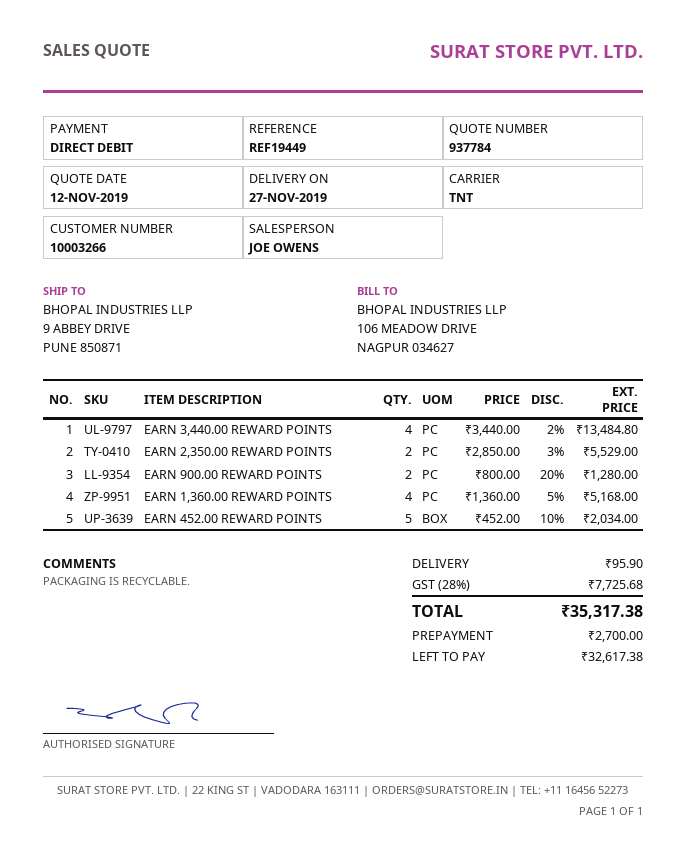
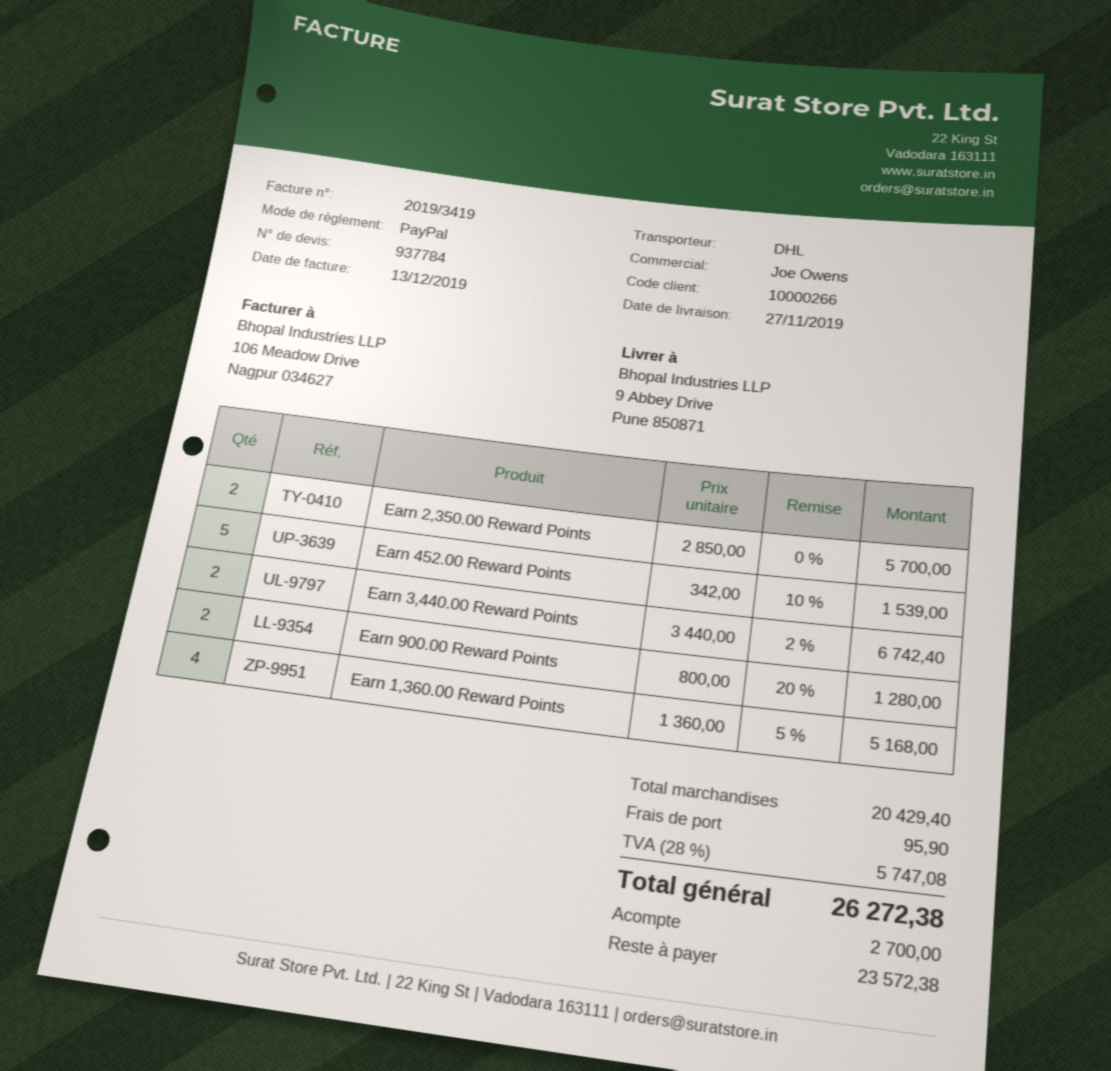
customer number: 10003266 -> 10000266
payment method: direct debit -> PayPal
shipping method: TNT -> DHL
EARN 3,440.00 REWARD POINTS: 4 x 3440.00 - 2% = 13484.80 -> 2 x 3440.00 - 2% = 6742.40
EARN 2,350.00 REWARD POINTS: 2 x 2850.00 - 3% = 5529.00 -> 2 x 2850.00 = 5700.00
EARN 452.00 REWARD POINTS: 5 x 452.00 - 10% = 2034.00 -> 5 x 342.00 - 10% = 1539.00
tax: 28% = 7725.68 -> 28% = 5747.08
total: 35317.38 -> 26272.38
balance: 32617.38 -> 23572.38

